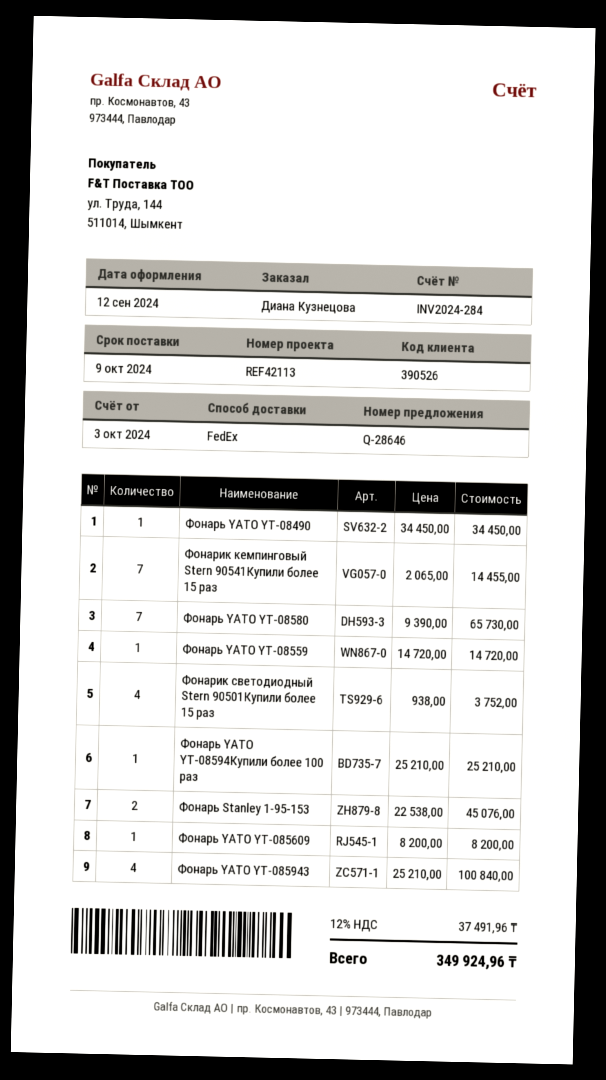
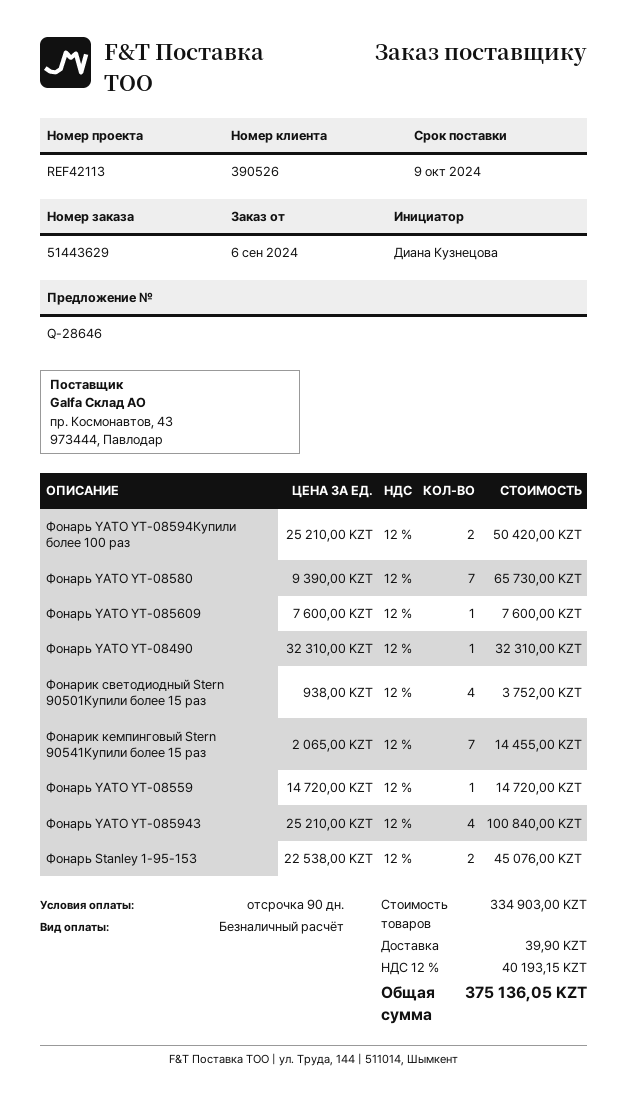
order date: 2024-09-12 -> 2024-09-06
Фонарь YATO YT-08490: 1 x 34450.00 = 34450.00 -> 1 x 32310.00 = 32310.00
Фонарь YATO YT-08594Купили более 100 раз: 1 x 25210.00 = 25210.00 -> 2 x 25210.00 = 50420.00
Фонарь YATO YT-085609: 1 x 8200.00 = 8200.00 -> 1 x 7600.00 = 7600.00
shipping: none -> 39.90
tax: 12% = 37491.96 -> 12% = 40193.15
total: 349924.96 -> 375136.05

